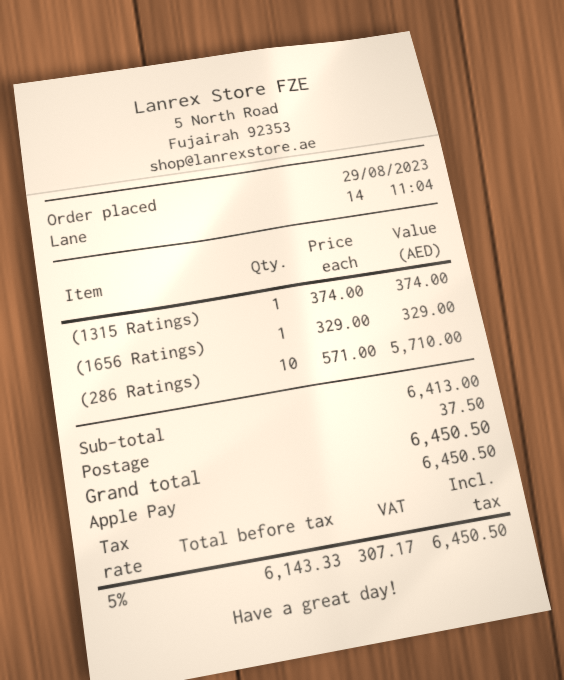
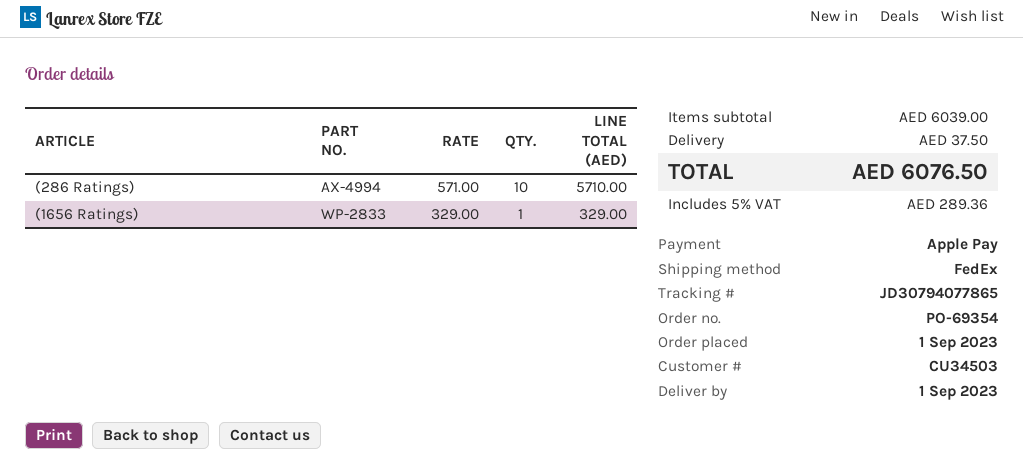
order date: 2023-08-29 -> 2023-09-01
(1315 Ratings): 1 x 374.00 = 374.00 -> none
subtotal: 6413.00 -> 6039.00
tax: 5% = 307.17 -> 5% = 289.36
total: 6450.50 -> 6076.50

